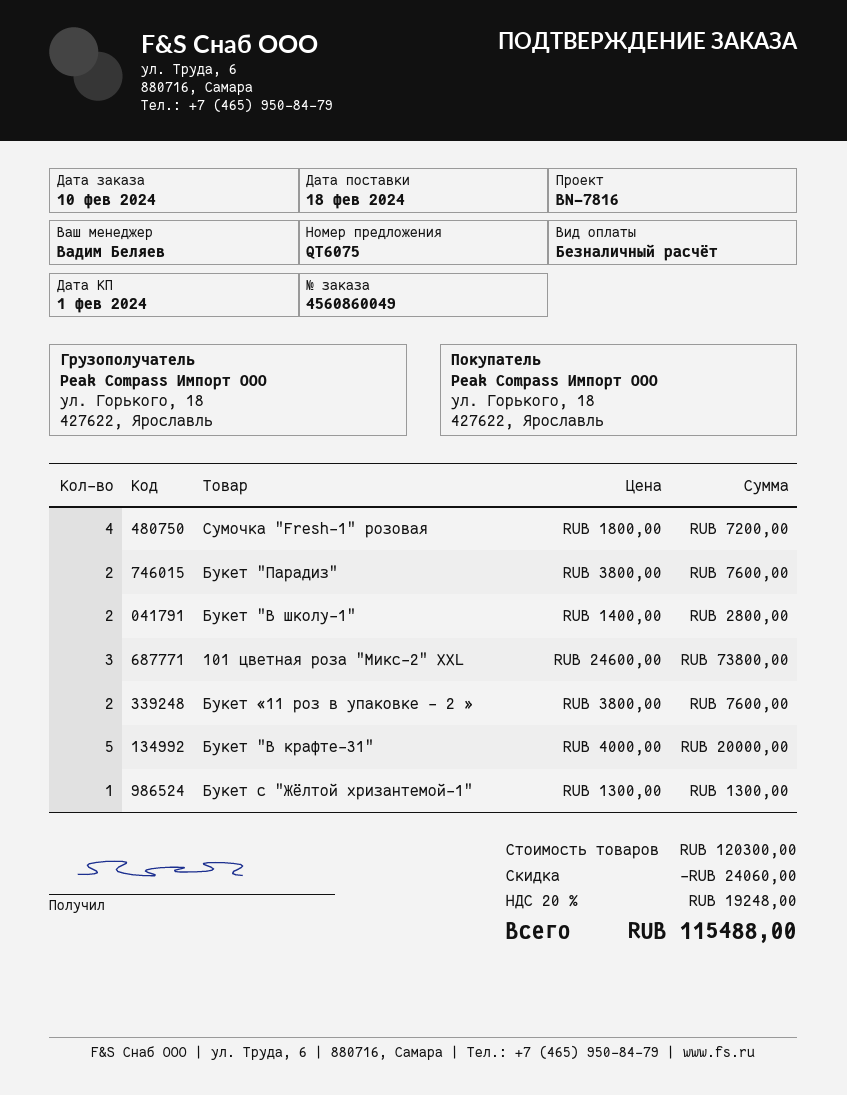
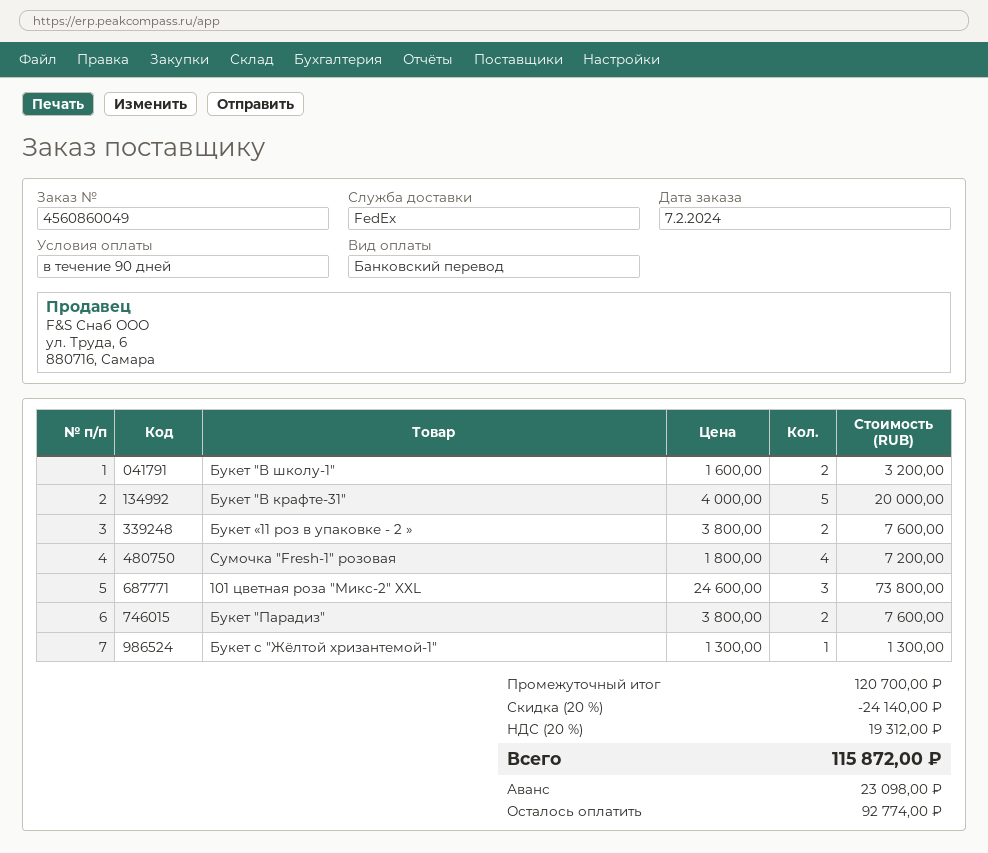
order date: 2024-02-10 -> 2024-02-07
Букет "В школу-1": 2 x 1400.00 = 2800.00 -> 2 x 1600.00 = 3200.00
subtotal: 120300.00 -> 120700.00
discount: 24060.00 -> 24140.00
tax: 20% = 19248.00 -> 20% = 19312.00
total: 115488.00 -> 115872.00

